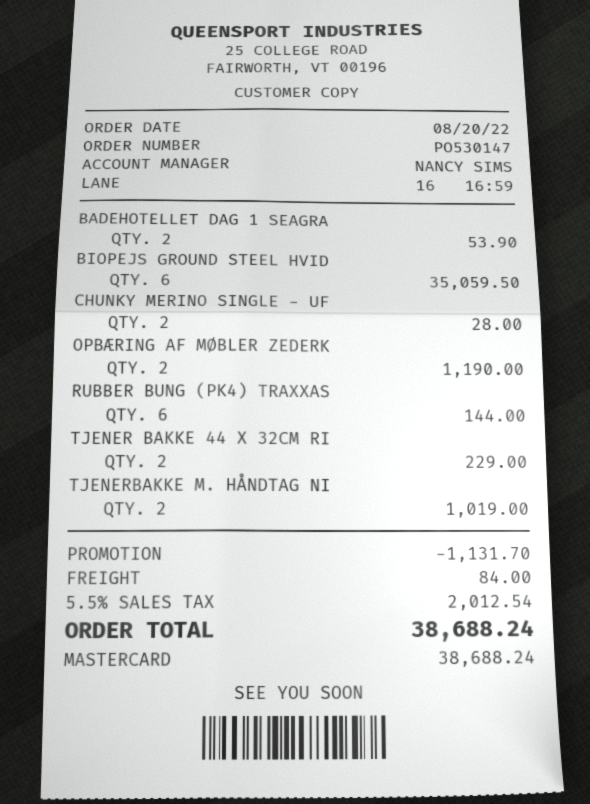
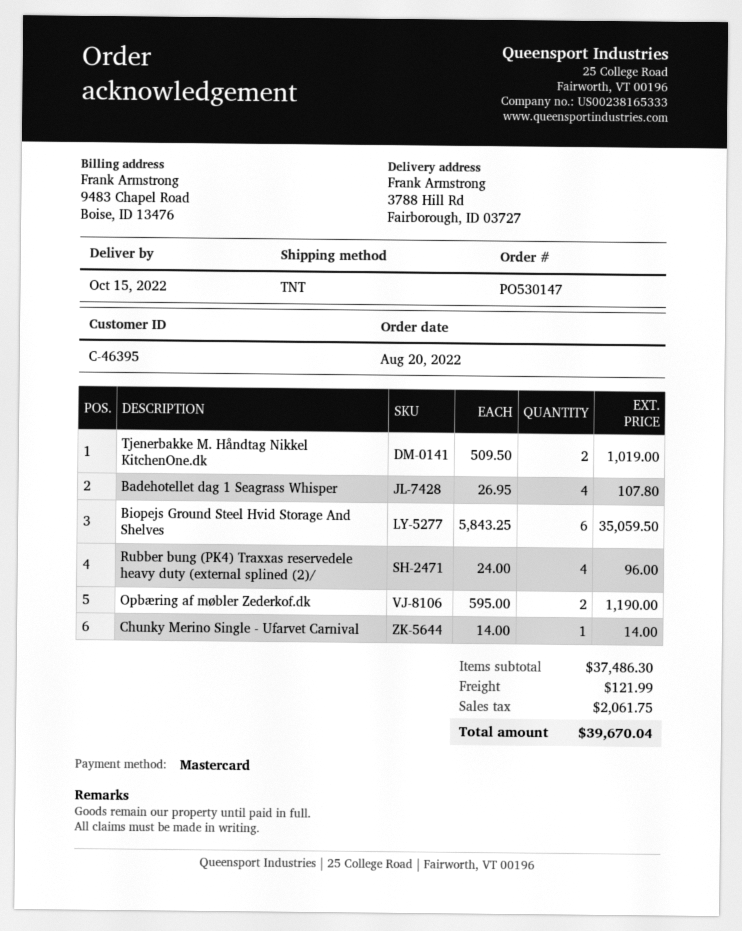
BADEHOTELLET DAG 1 SEAGRA: 2 for 53.90 -> 4 for 107.80
CHUNKY MERINO SINGLE - UF: 2 for 28.00 -> 1 for 14.00
RUBBER BUNG (PK4) TRAXXAS: 6 for 144.00 -> 4 for 96.00
TJENER BAKKE 44 X 32CM RI: 2 for 229.00 -> none
discount: 1131.70 -> none
shipping: 84.00 -> 121.99
tax: 2012.54 -> 2061.75
total: 38688.24 -> 39670.04

